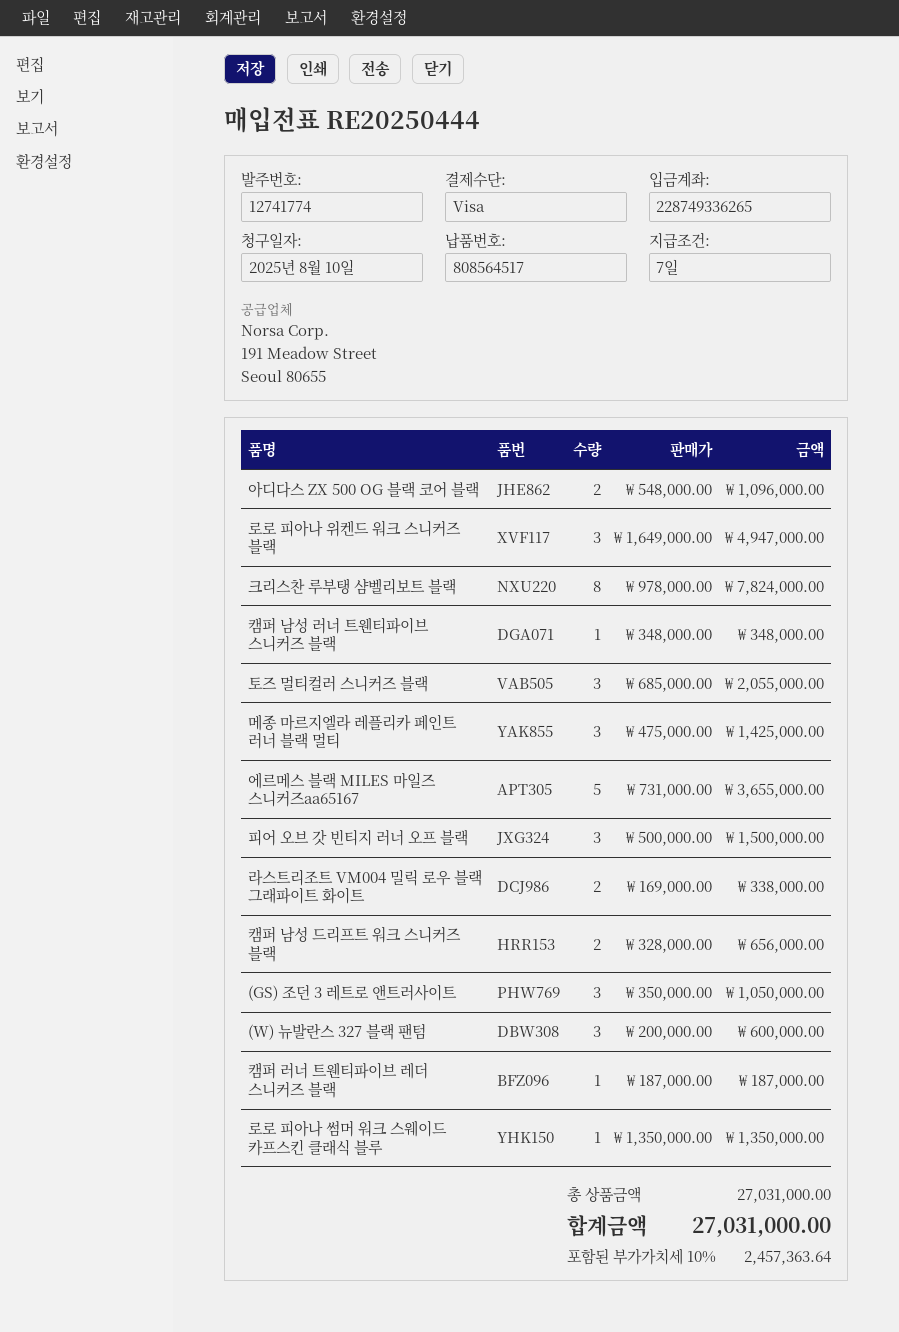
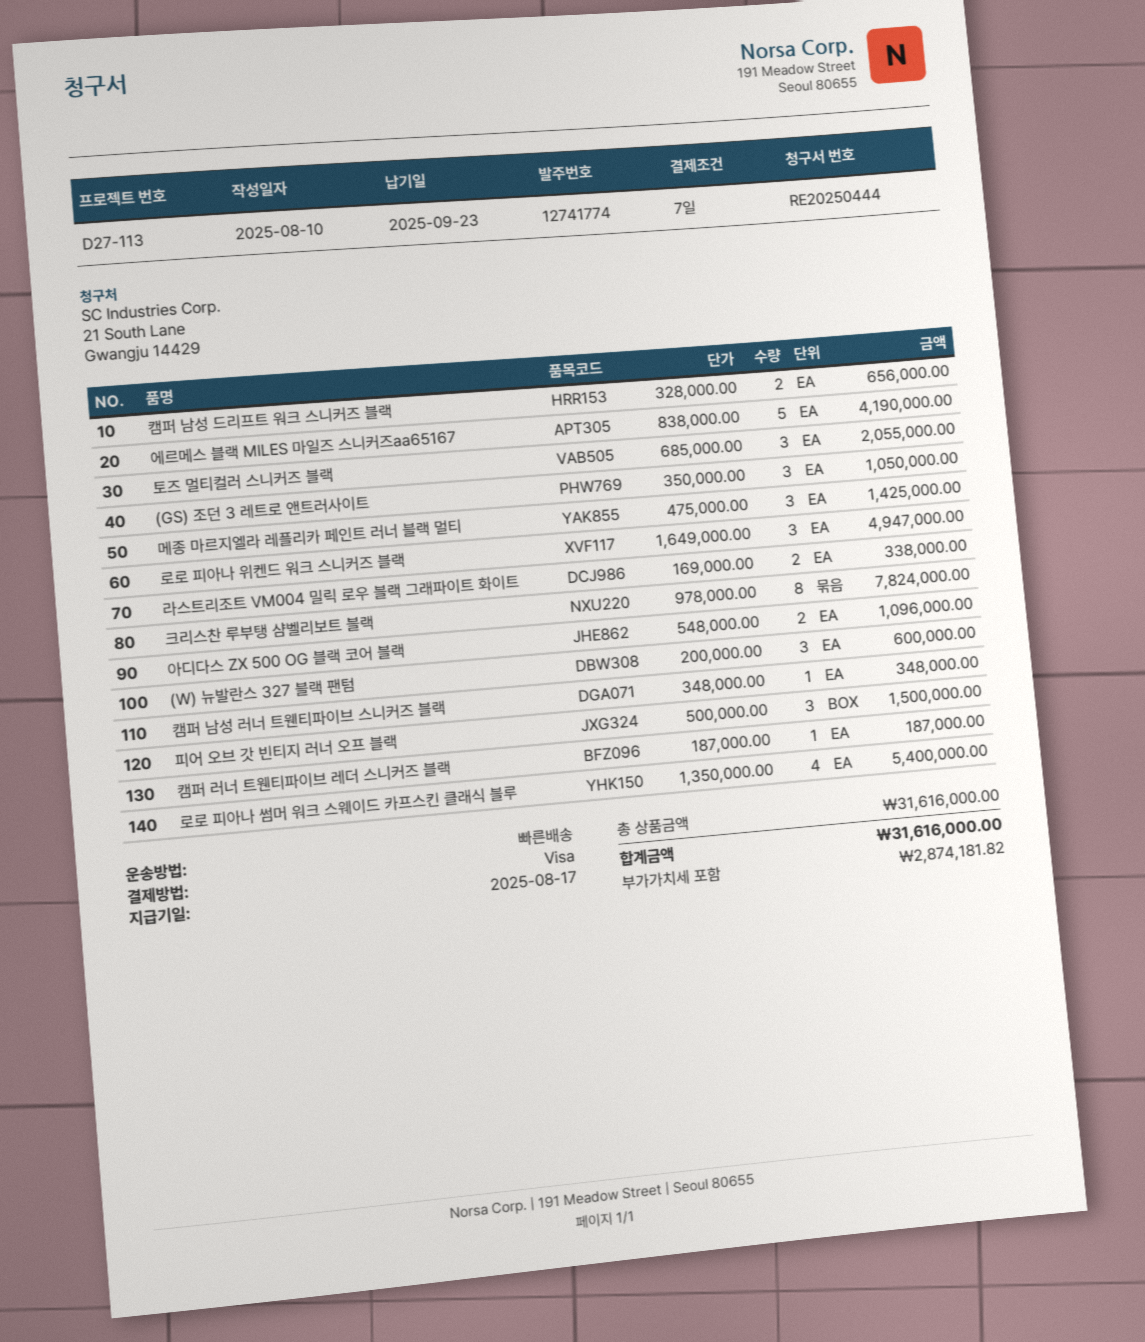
에르메스 블랙 MILES 마일즈 스니커즈aa65167: 5 x 731000.00 = 3655000.00 -> 5 x 838000.00 = 4190000.00
로로 피아나 썸머 워크 스웨이드 카프스킨 클래식 블루: 1 x 1350000.00 = 1350000.00 -> 4 x 1350000.00 = 5400000.00
subtotal: 27031000.00 -> 31616000.00
tax: 2457363.64 -> 2874181.82
total: 27031000.00 -> 31616000.00

